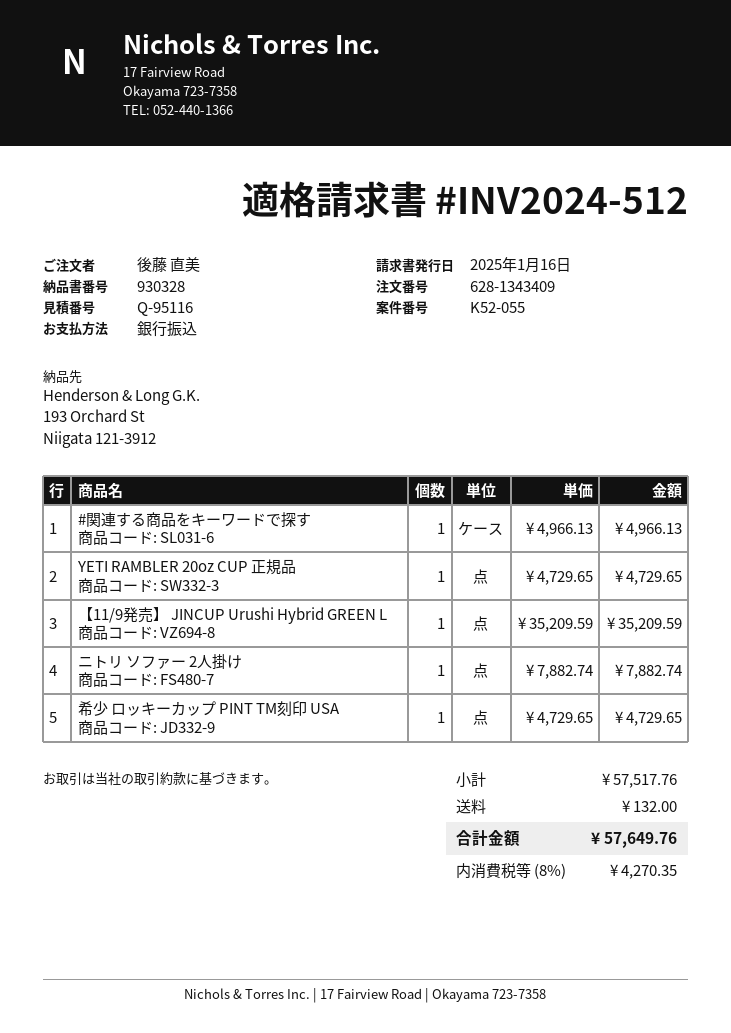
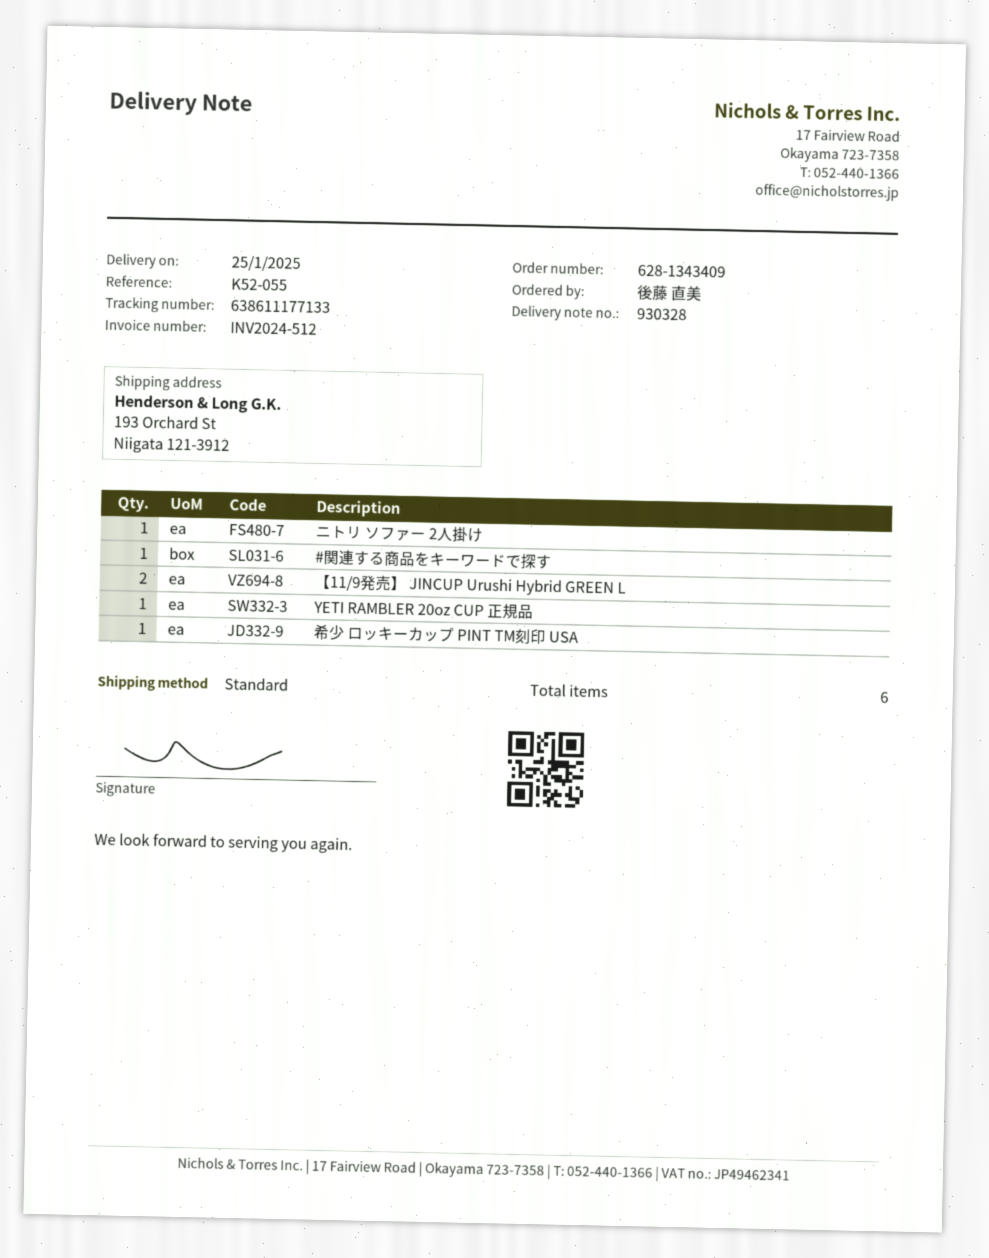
【11/9発売】 JINCUP Urushi Hybrid GREEN L: 1 -> 2

